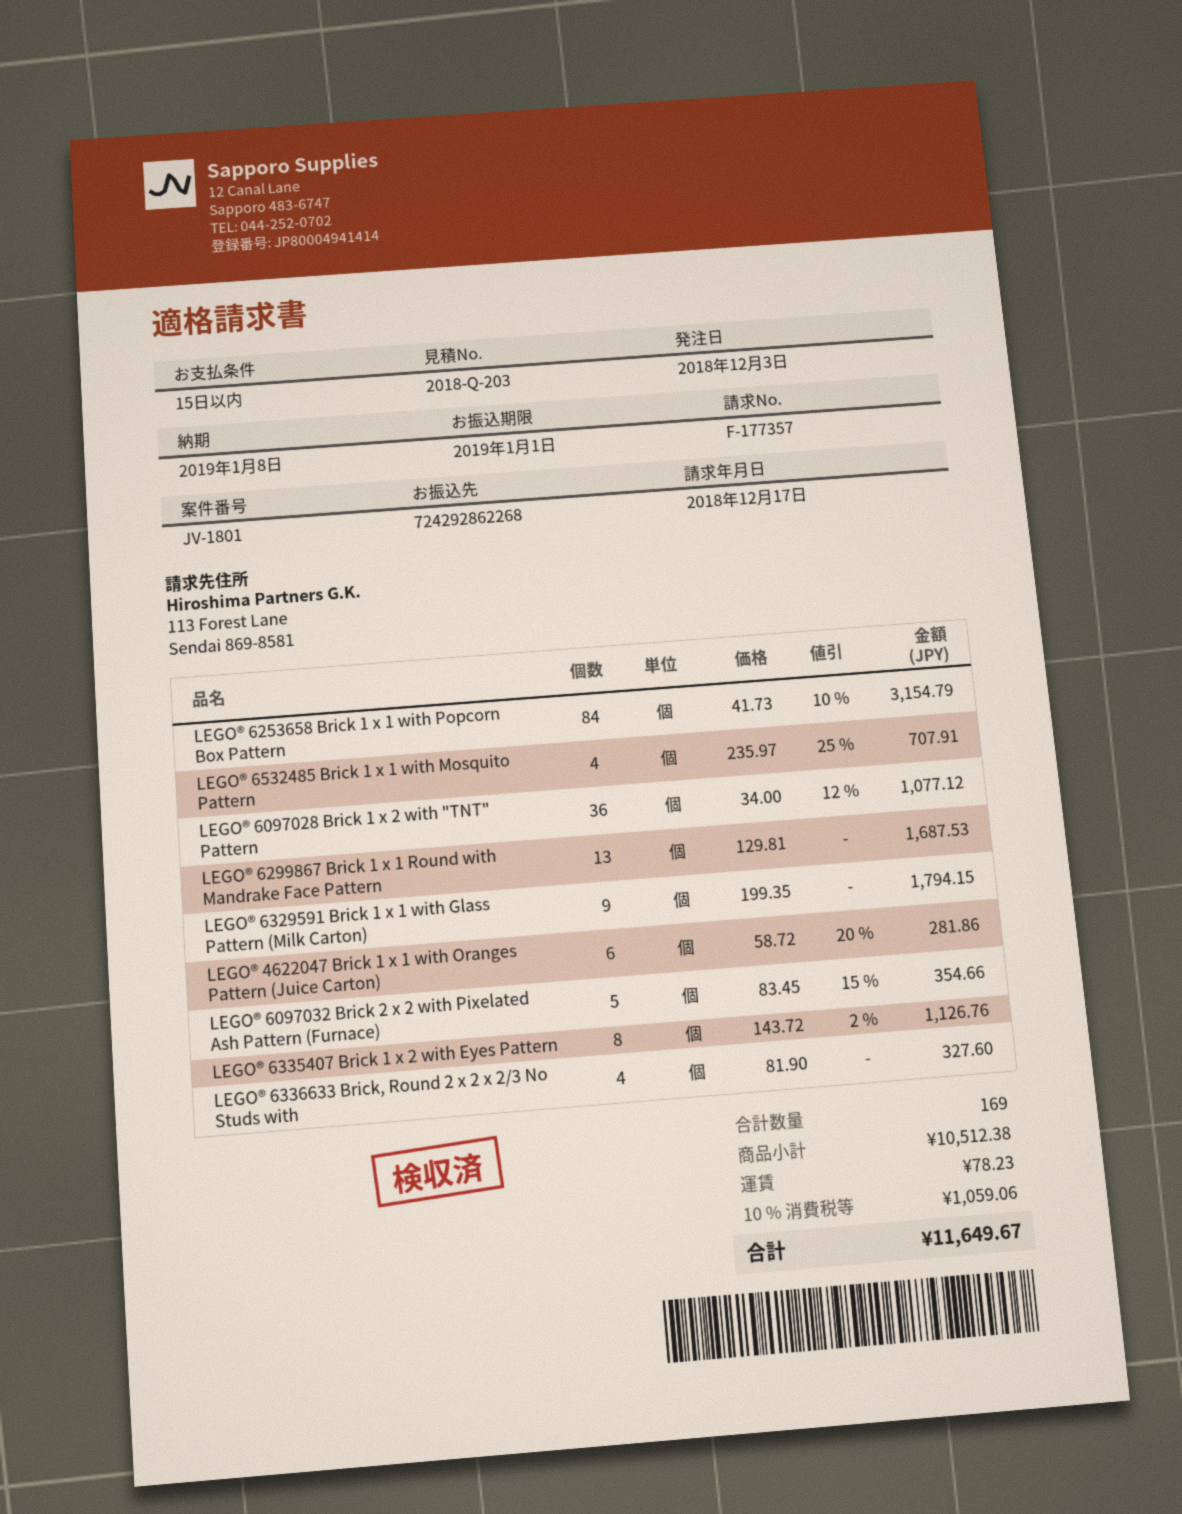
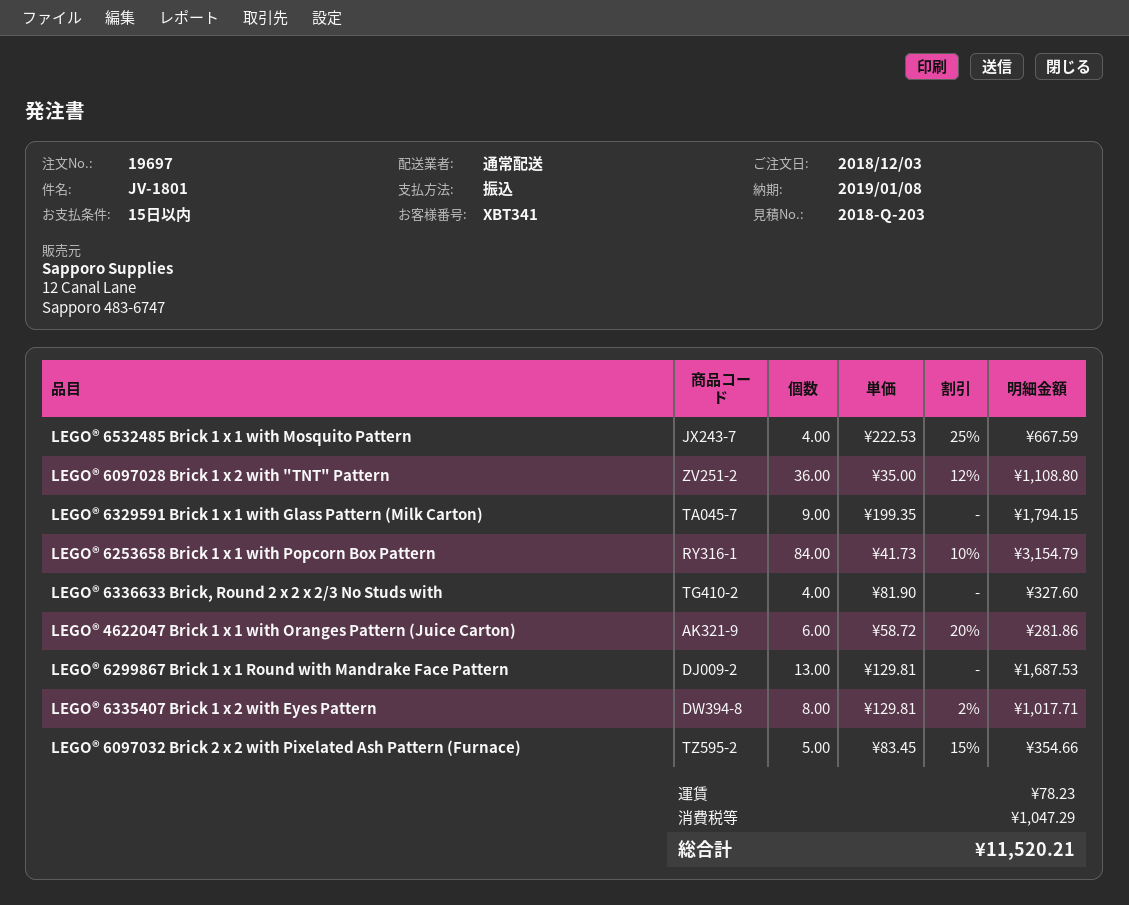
LEGO® 6532485 Brick 1 x 1 with Mosquito Pattern: 4 x 235.97 - 25% = 707.91 -> 4 x 222.53 - 25% = 667.59
LEGO® 6097028 Brick 1 x 2 with "TNT" Pattern: 36 x 34.00 - 12% = 1077.12 -> 36 x 35.00 - 12% = 1108.80
LEGO® 6335407 Brick 1 x 2 with Eyes Pattern: 8 x 143.72 - 2% = 1126.76 -> 8 x 129.81 - 2% = 1017.71
tax: 1059.06 -> 1047.29
total: 11649.67 -> 11520.21

